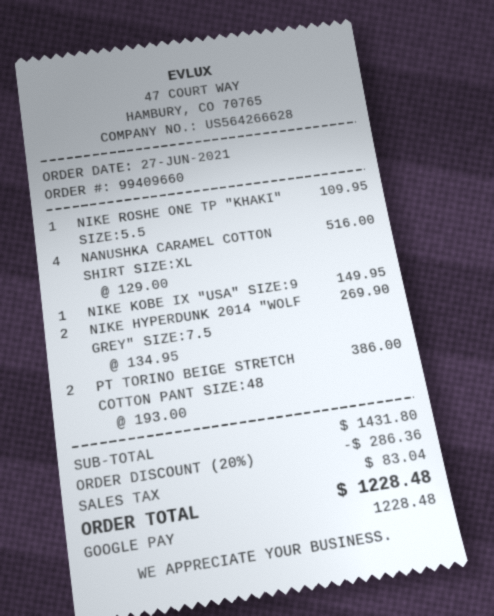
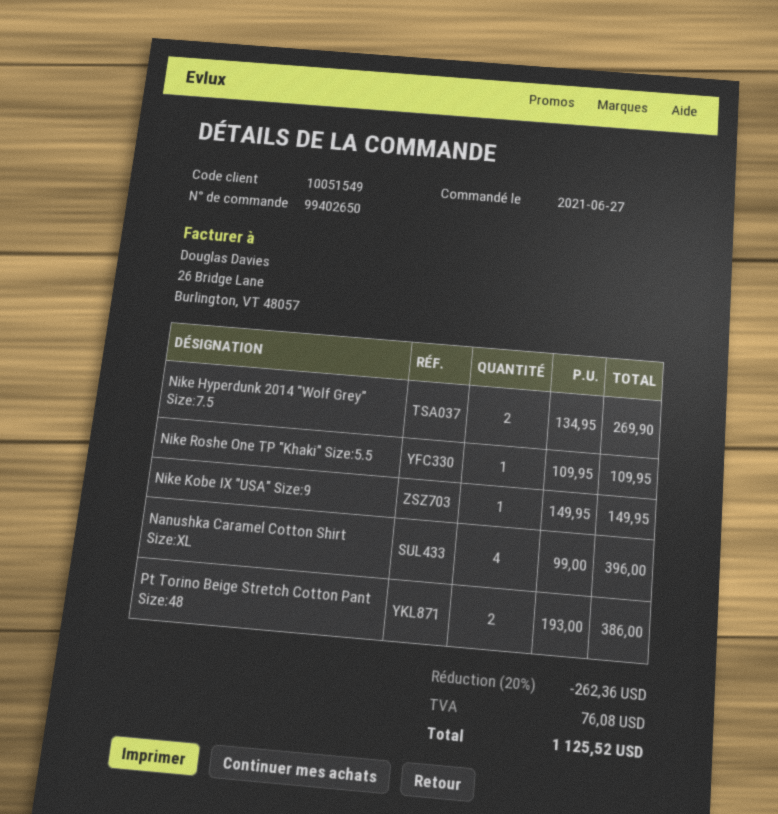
order number: 99409660 -> 99402650
NANUSHKA CARAMEL COTTON SHIRT SIZE:XL: 4 x 129.00 = 516.00 -> 4 x 99.00 = 396.00
discount: 20% = 286.36 -> 20% = 262.36
tax: 83.04 -> 76.08
total: 1228.48 -> 1125.52

